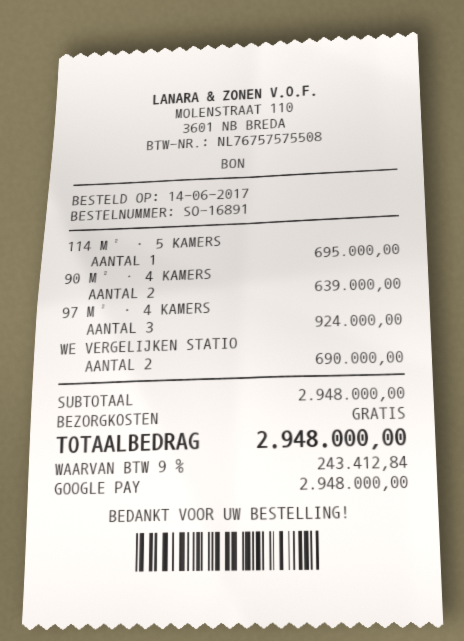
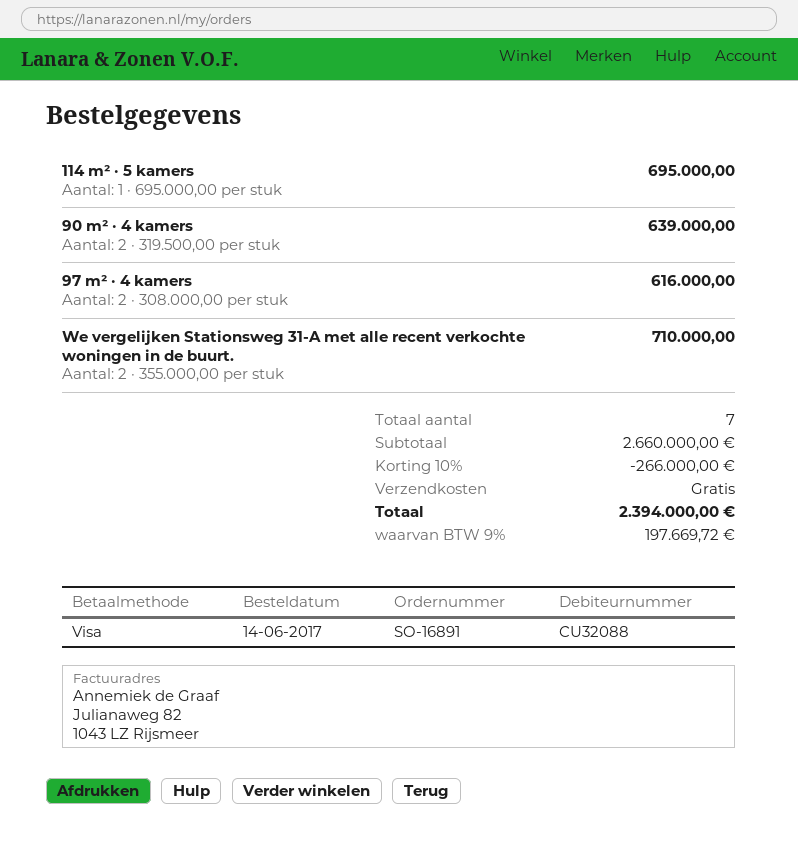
payment method: Google Pay -> Visa
97 M² · 4 KAMERS: 3 for 924000.00 -> 2 for 616000.00
WE VERGELIJKEN STATIO: 2 for 690000.00 -> 2 for 710000.00
subtotal: 2948000.00 -> 2660000.00
discount: none -> 10% = 266000.00
tax: 9% = 243412.84 -> 9% = 197669.72
total: 2948000.00 -> 2394000.00

